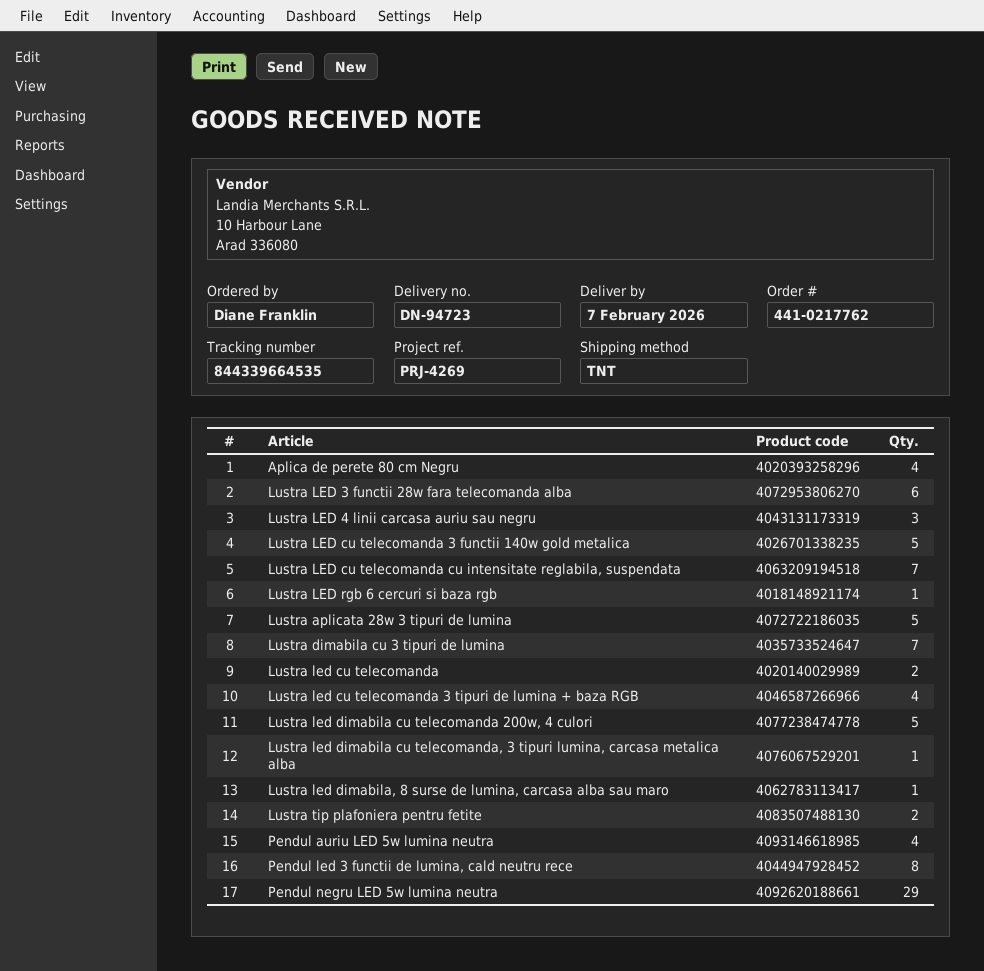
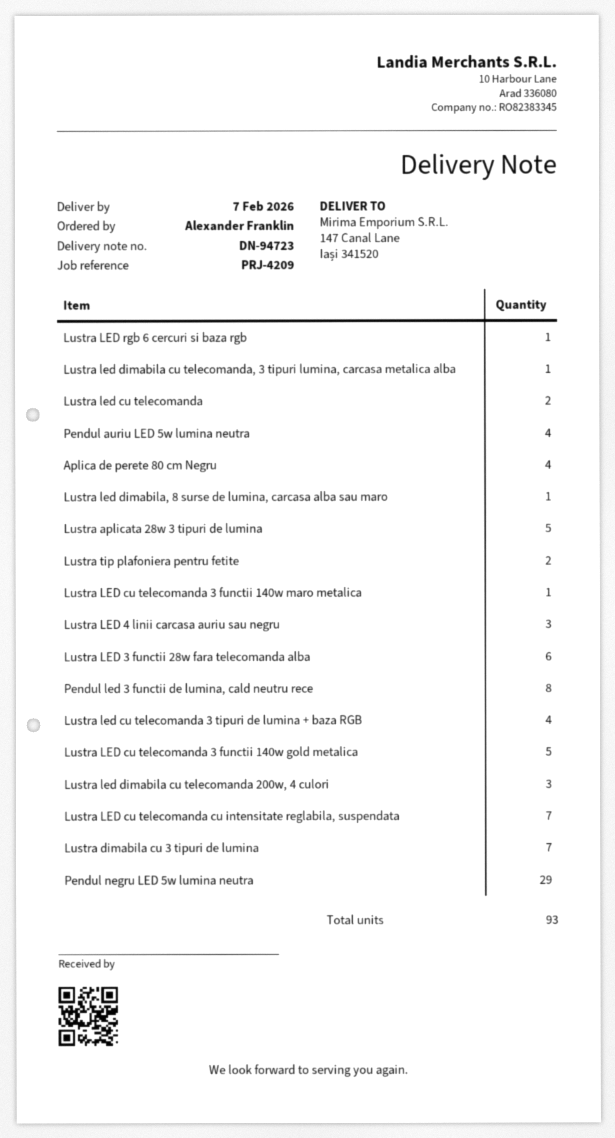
reference: PRJ-4269 -> PRJ-4209
ordered by: Diane Franklin -> Alexander Franklin
Lustra led dimabila cu telecomanda 200w, 4 culori: 5 -> 3
Lustra LED cu telecomanda 3 functii 140w maro metalica: none -> 1

